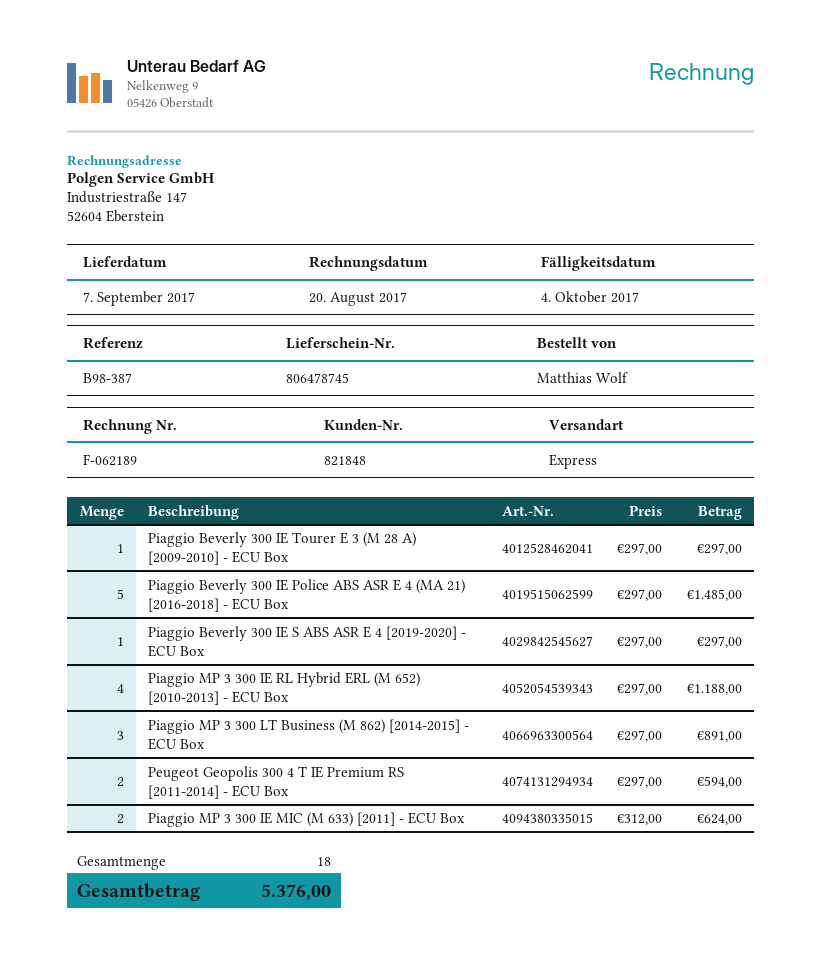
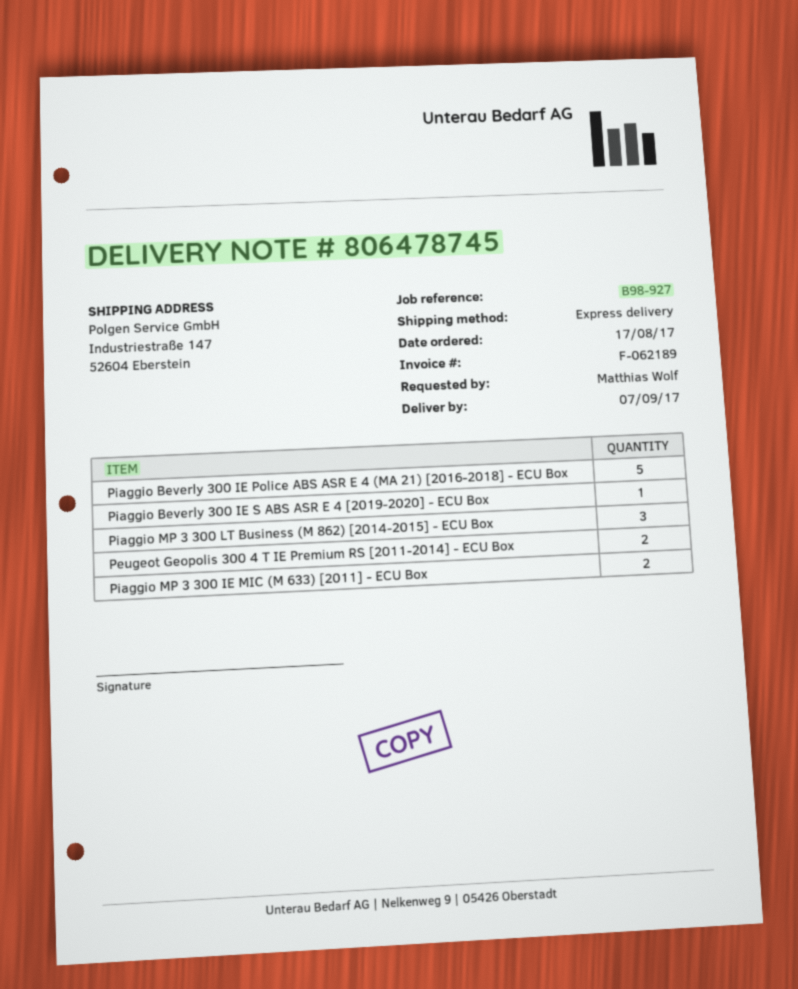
reference: B98-387 -> B98-927
Piaggio Beverly 300 IE Tourer E 3 (M 28 A) [2009-2010] - ECU Box: 1 -> none
Piaggio MP 3 300 IE RL Hybrid ERL (M 652) [2010-2013] - ECU Box: 4 -> none

